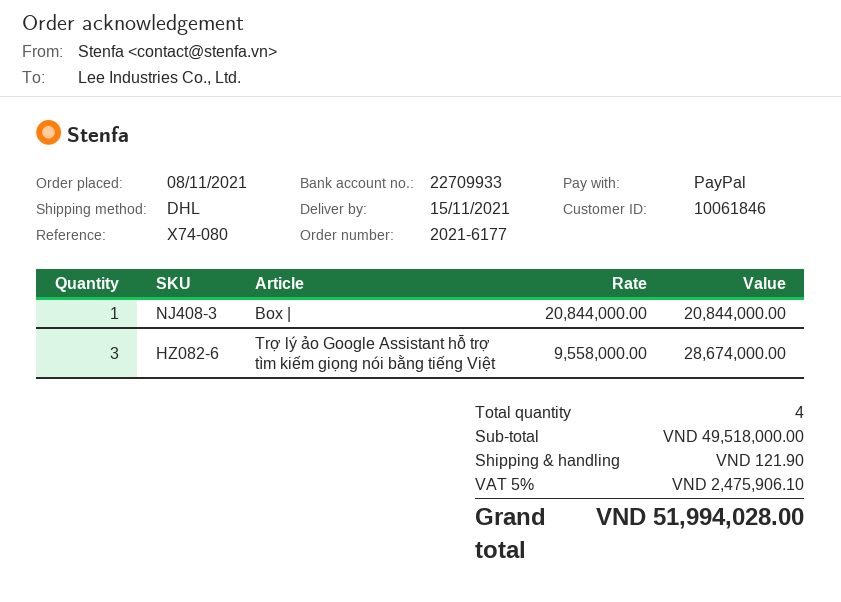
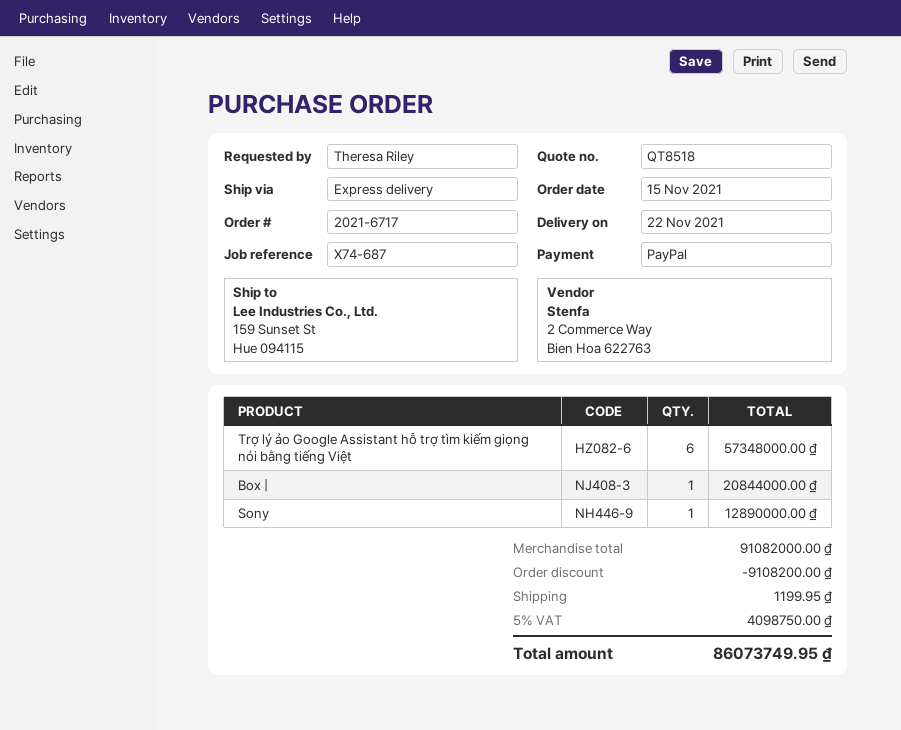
order number: 2021-6177 -> 2021-6717
order date: 2021-11-08 -> 2021-11-15
delivery date: 2021-11-15 -> 2021-11-22
reference: X74-080 -> X74-687
shipping method: DHL -> express
Trợ lý ảo Google Assistant hỗ trợ tìm kiếm giọng nói bằng tiếng Việt: 3 for 28674000.00 -> 6 for 57348000.00
Sony: none -> 1 for 12890000.00
subtotal: 49518000.00 -> 91082000.00
discount: none -> 9108200.00
shipping: 121.90 -> 1199.95
tax: 5% = 2475906.10 -> 5% = 4098750.00
total: 51994028.00 -> 86073749.95

